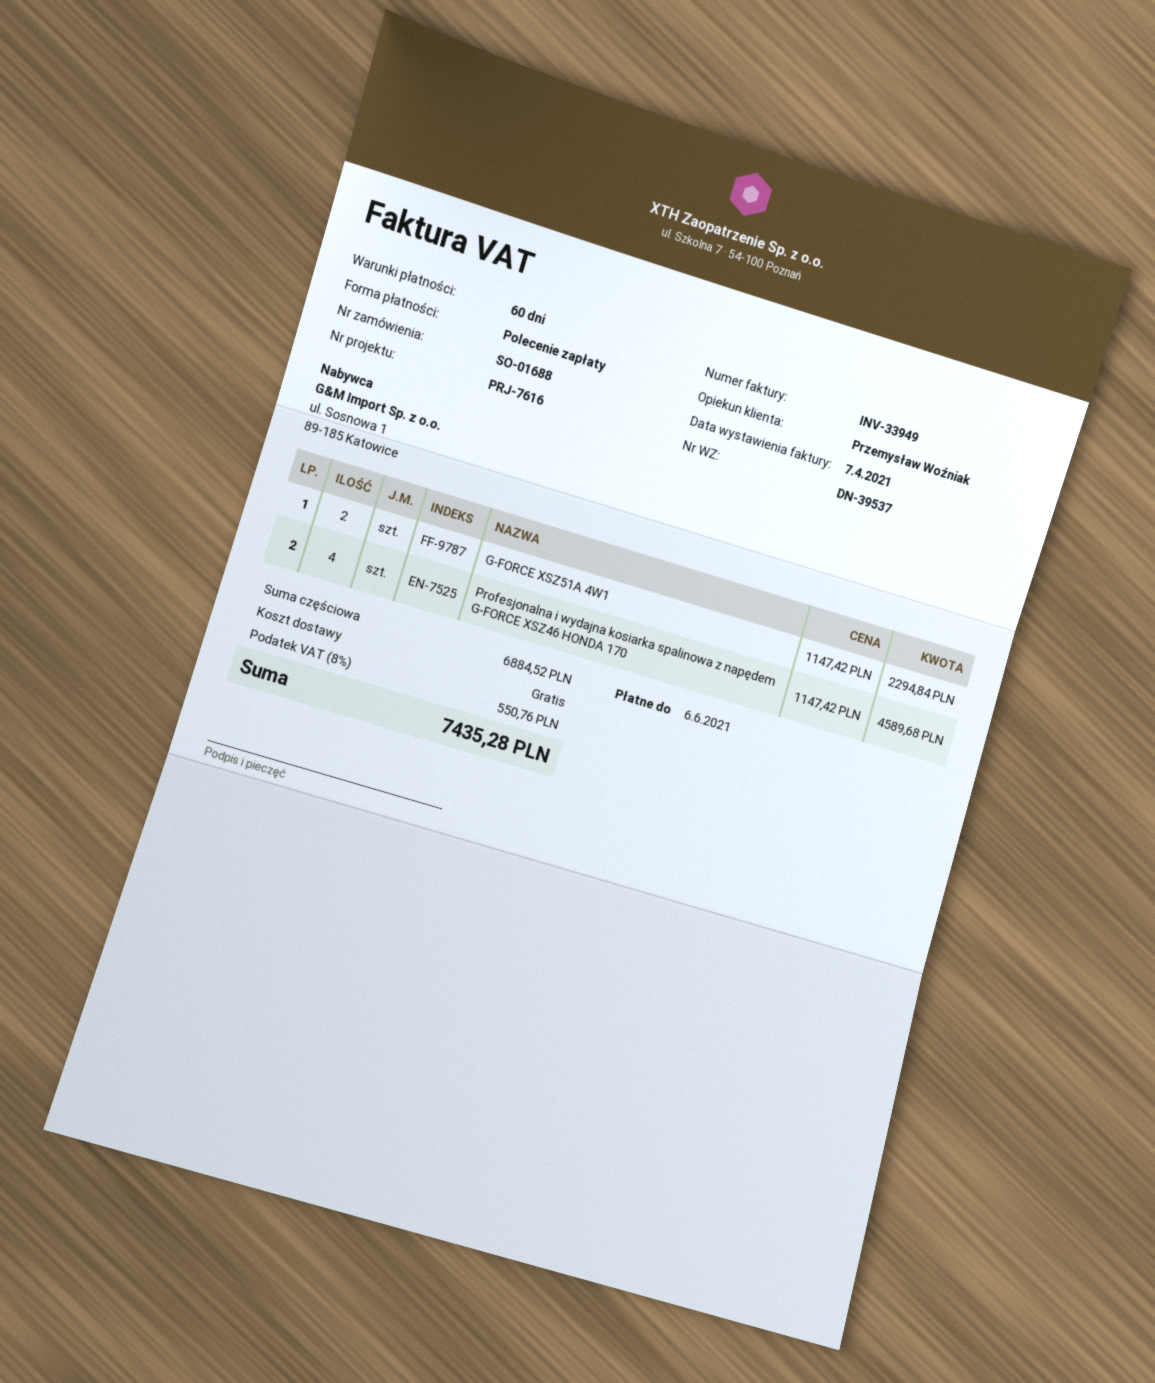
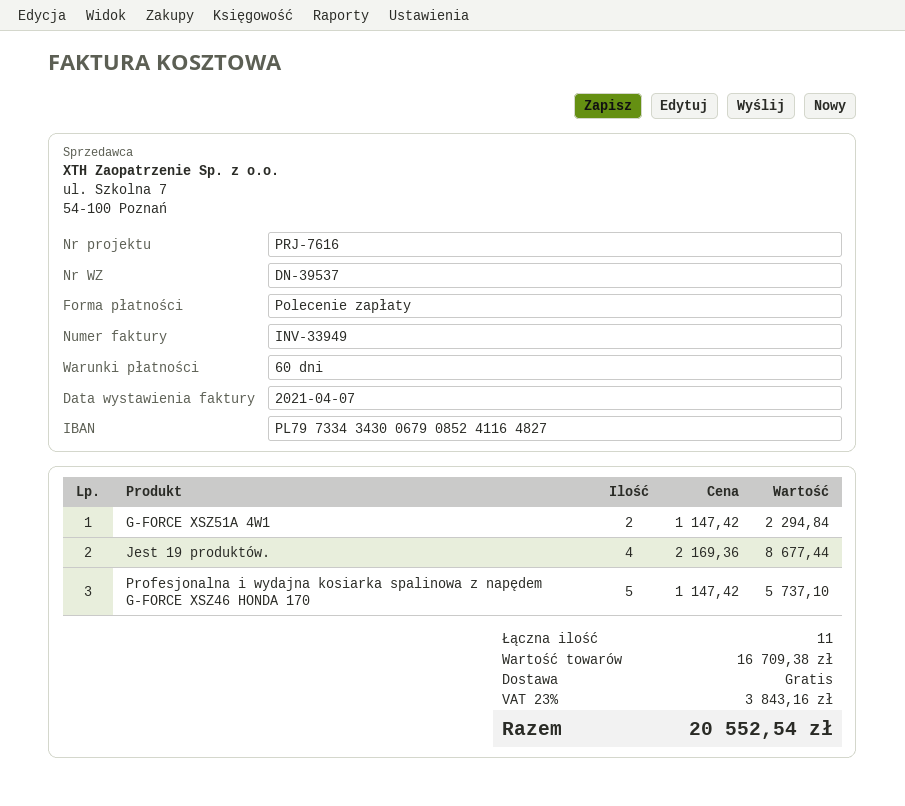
Profesjonalna i wydajna kosiarka spalinowa z napędem G-FORCE XSZ46 HONDA 170: 4 x 1147.42 = 4589.68 -> 5 x 1147.42 = 5737.10
Jest 19 produktów.: none -> 4 x 2169.36 = 8677.44
subtotal: 6884.52 -> 16709.38
tax: 8% = 550.76 -> 23% = 3843.16
total: 7435.28 -> 20552.54

